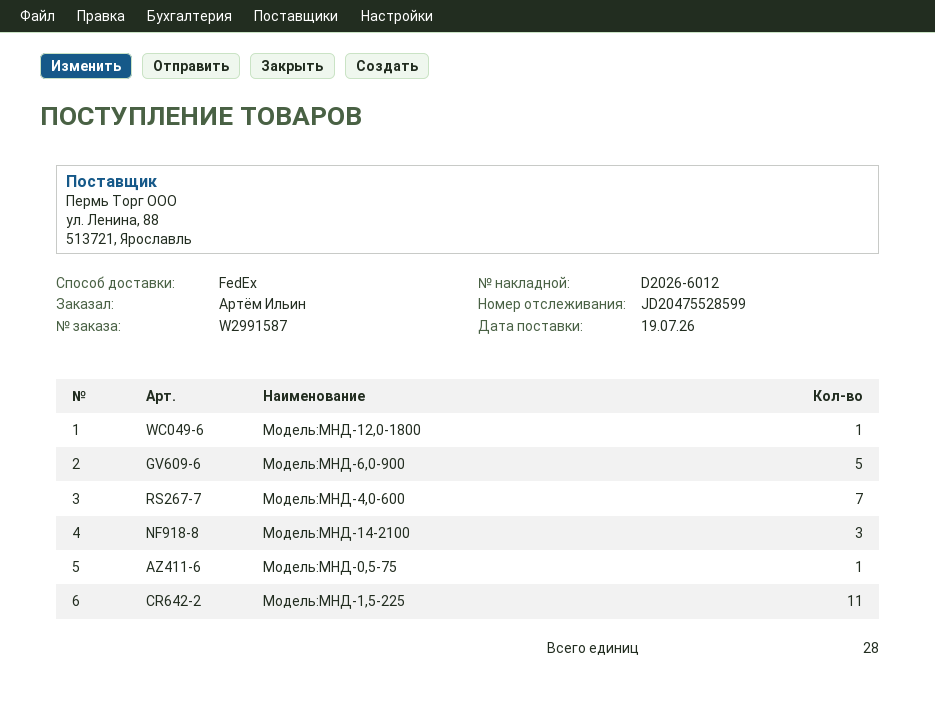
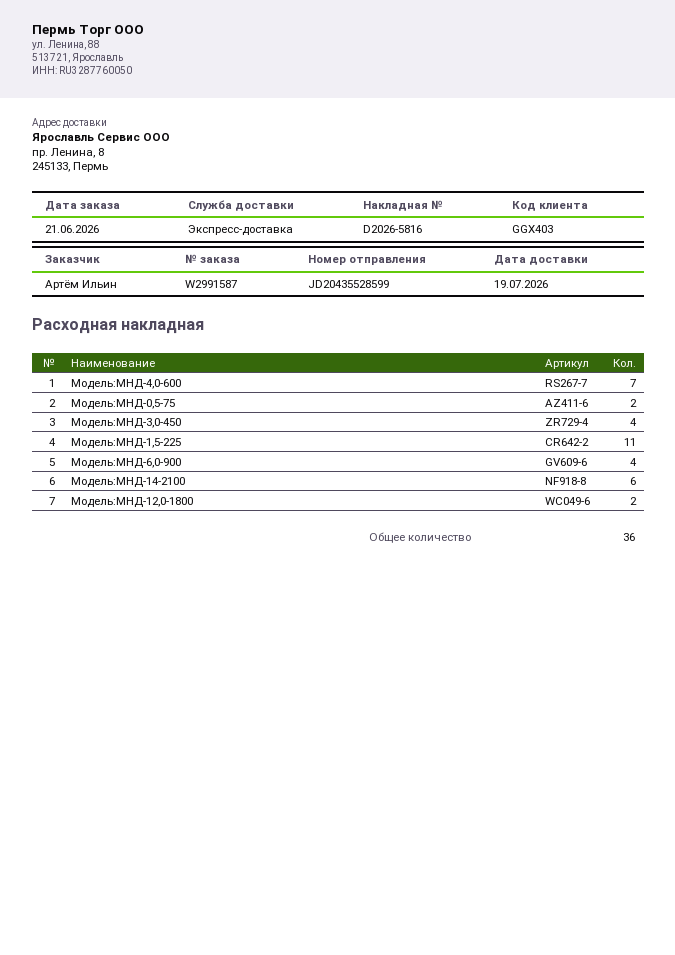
delivery note number: D2026-6012 -> D2026-5816
shipping method: FedEx -> express
tracking number: JD20475528599 -> JD20435528599
Модель:МНД-12,0-1800: 1 -> 2
Модель:МНД-6,0-900: 5 -> 4
Модель:МНД-14-2100: 3 -> 6
Модель:МНД-0,5-75: 1 -> 2
Модель:МНД-3,0-450: none -> 4
total quantity: 28 -> 36

